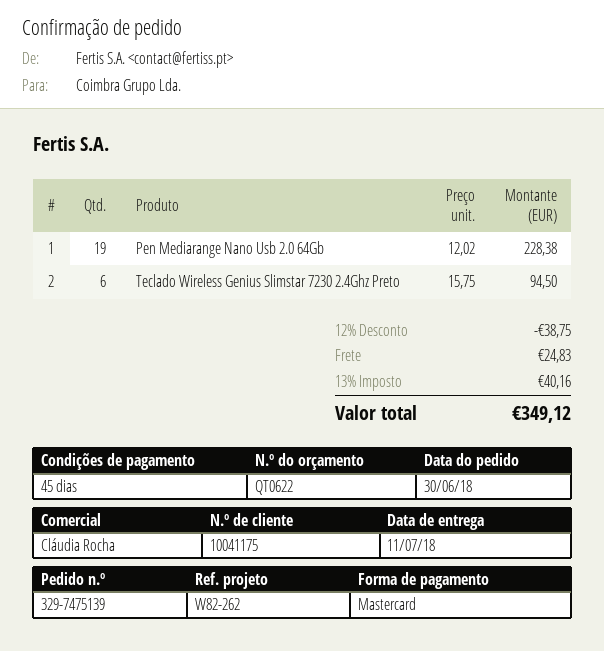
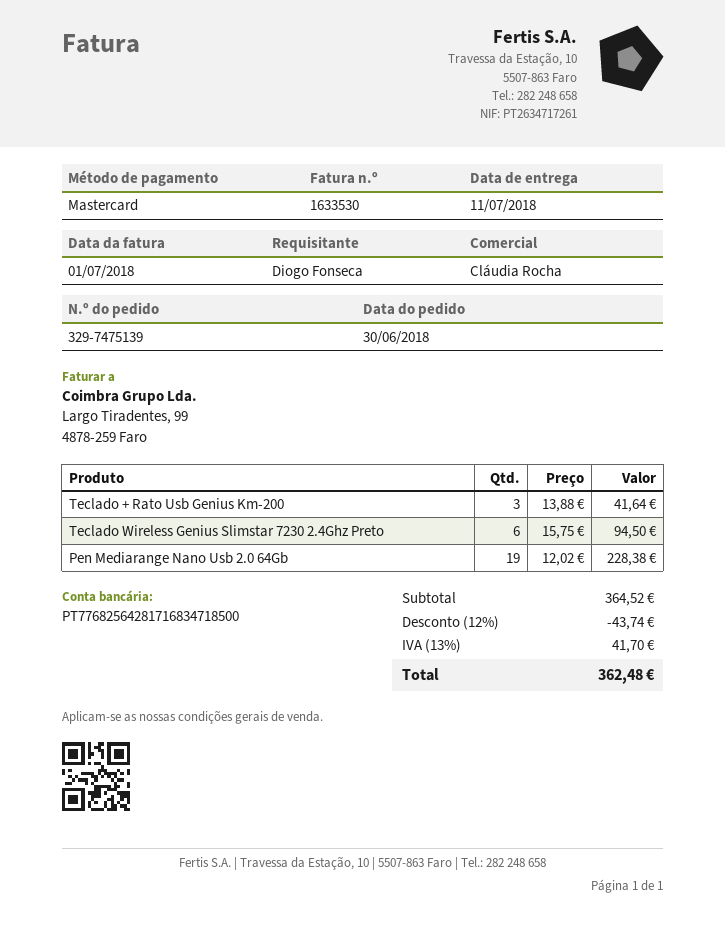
Teclado + Rato Usb Genius Km-200: none -> 3 x 13.88 = 41.64
discount: 12% = 38.75 -> 12% = 43.74
shipping: 24.83 -> none
tax: 13% = 40.16 -> 13% = 41.70
total: 349.12 -> 362.48

